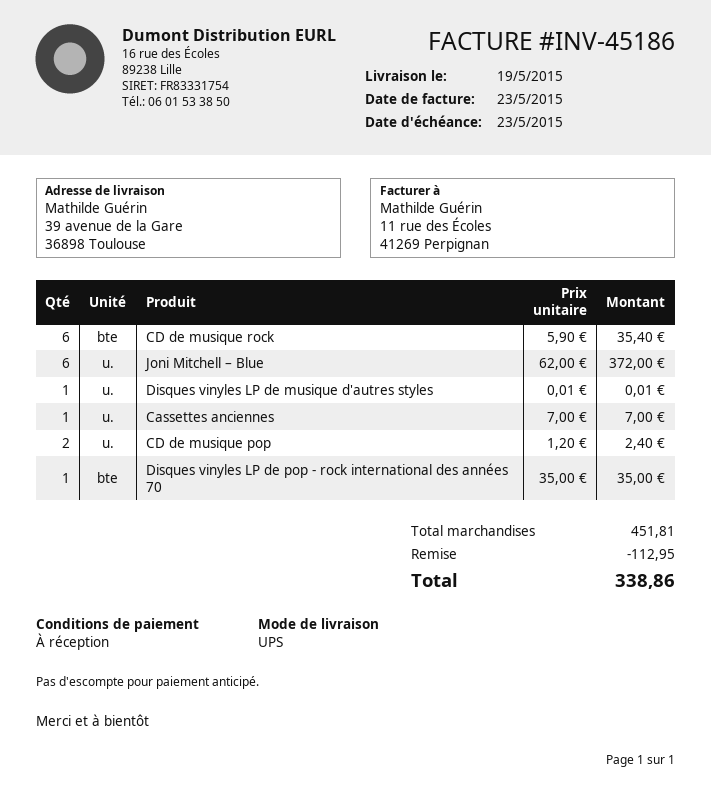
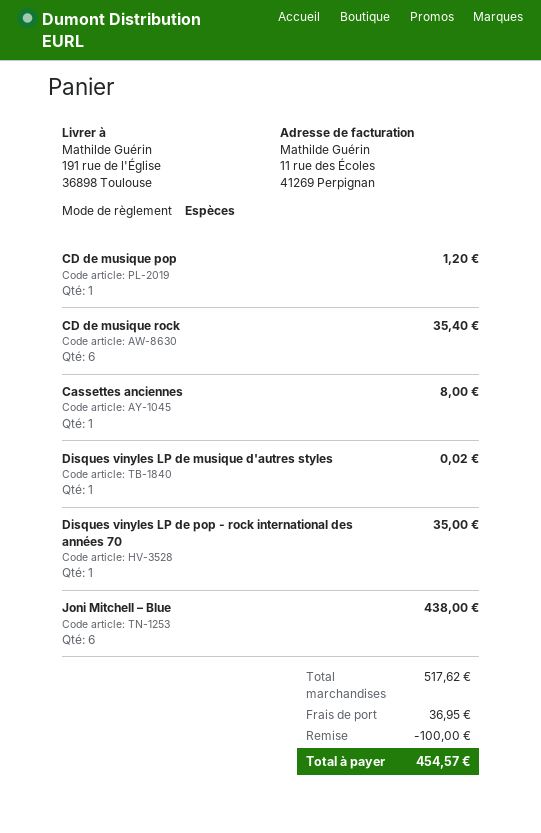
ship to: 39 avenue de la Gare, 36898 Toulouse -> 191 rue de l'Église, 36898 Toulouse
Joni Mitchell – Blue: 6 for 372.00 -> 6 for 438.00
Disques vinyles LP de musique d'autres styles: 1 for 0.01 -> 1 for 0.02
Cassettes anciennes: 1 for 7.00 -> 1 for 8.00
CD de musique pop: 2 for 2.40 -> 1 for 1.20
subtotal: 451.81 -> 517.62
discount: 112.95 -> 100.00
shipping: none -> 36.95
total: 338.86 -> 454.57

